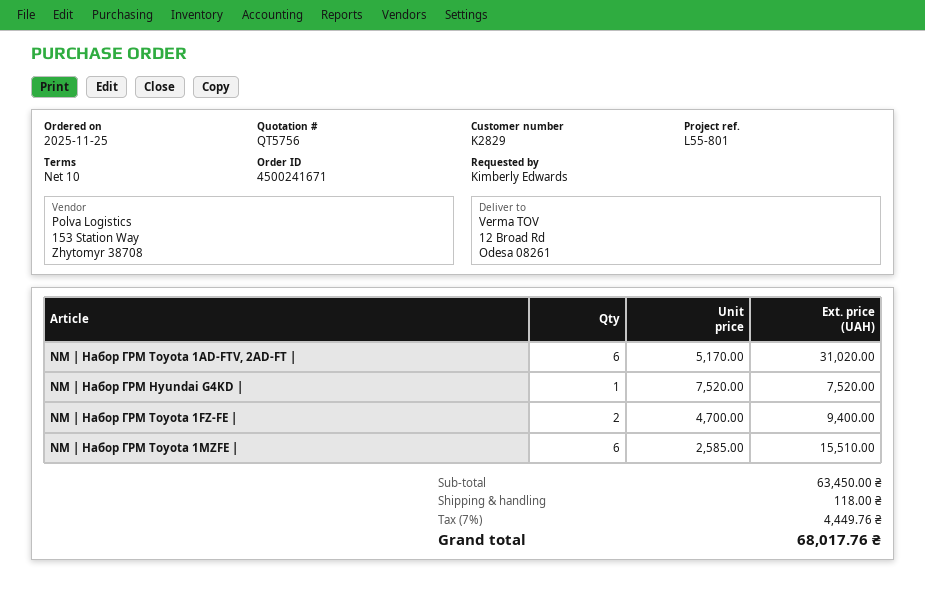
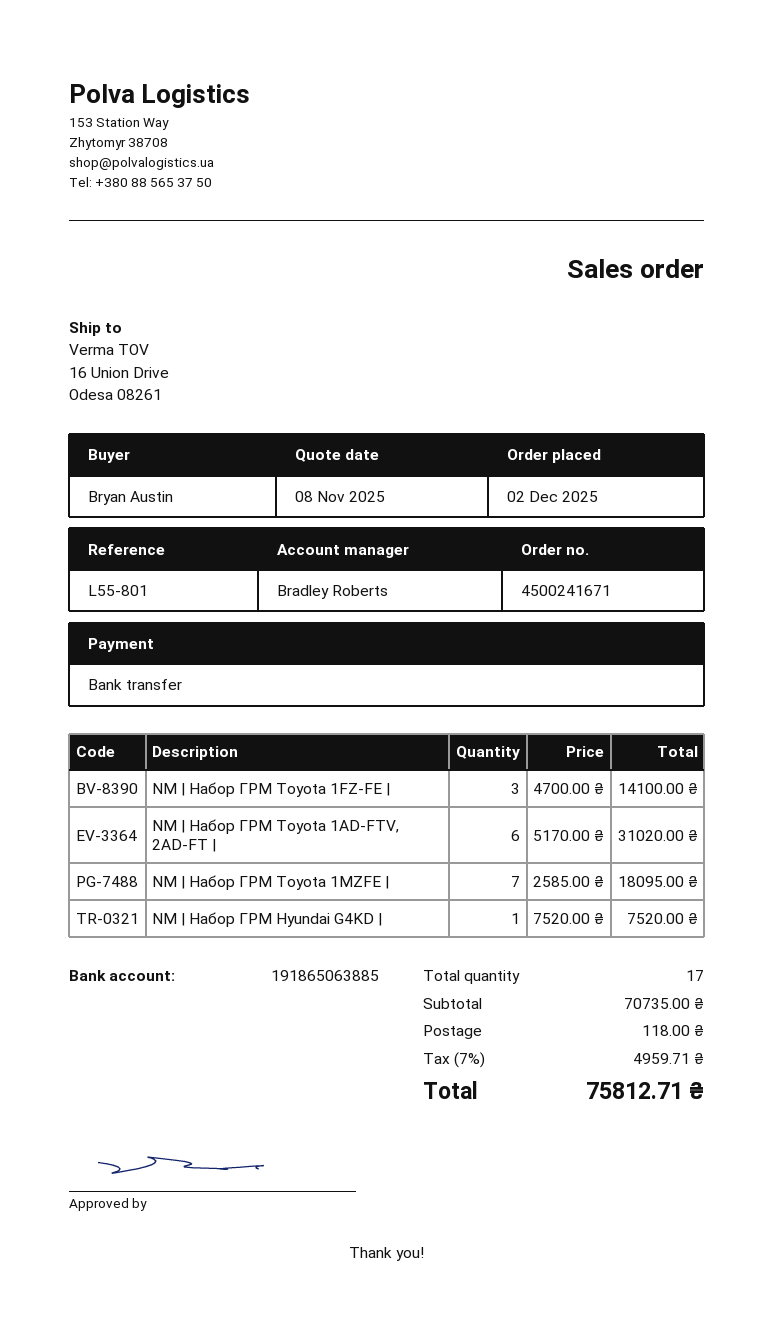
order date: 2025-11-25 -> 2025-12-02
ordered by: Kimberly Edwards -> Bryan Austin
ship to: 12 Broad Rd, Odesa 08261 -> 16 Union Drive, Odesa 08261
NM | Набор ГРМ Toyota 1FZ-FE |: 2 x 4700.00 = 9400.00 -> 3 x 4700.00 = 14100.00
NM | Набор ГРМ Toyota 1MZFE |: 6 x 2585.00 = 15510.00 -> 7 x 2585.00 = 18095.00
subtotal: 63450.00 -> 70735.00
tax: 7% = 4449.76 -> 7% = 4959.71
total: 68017.76 -> 75812.71

